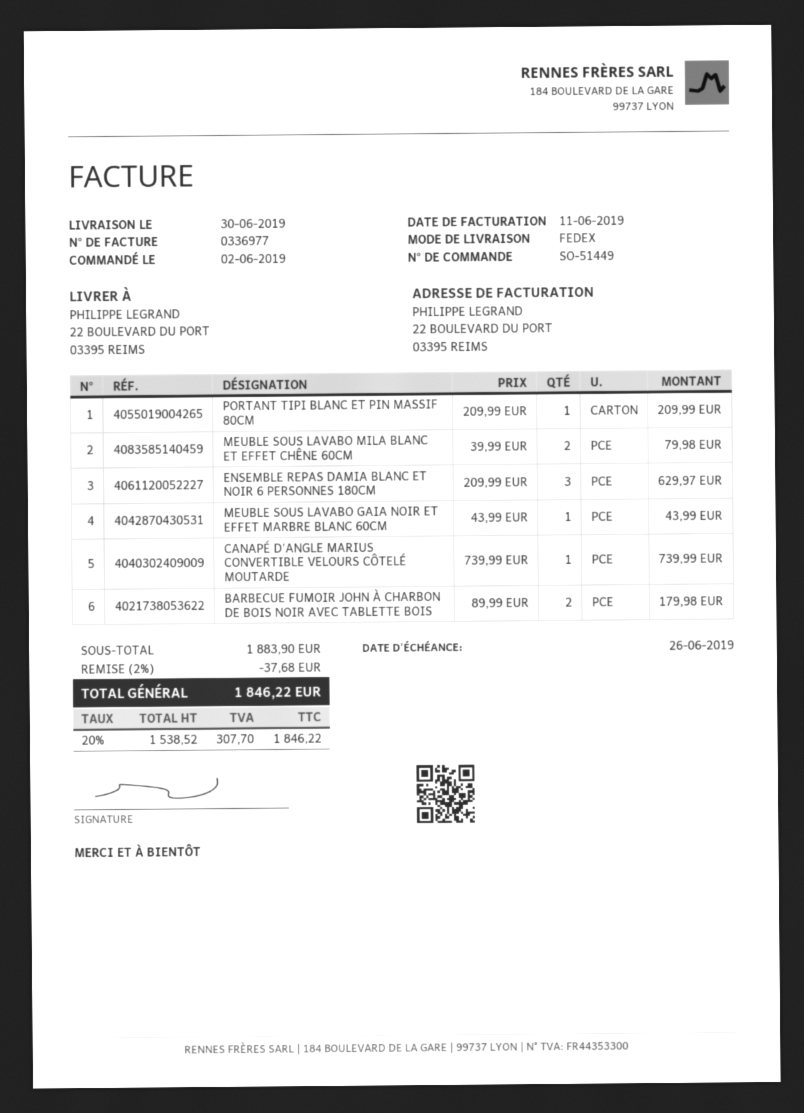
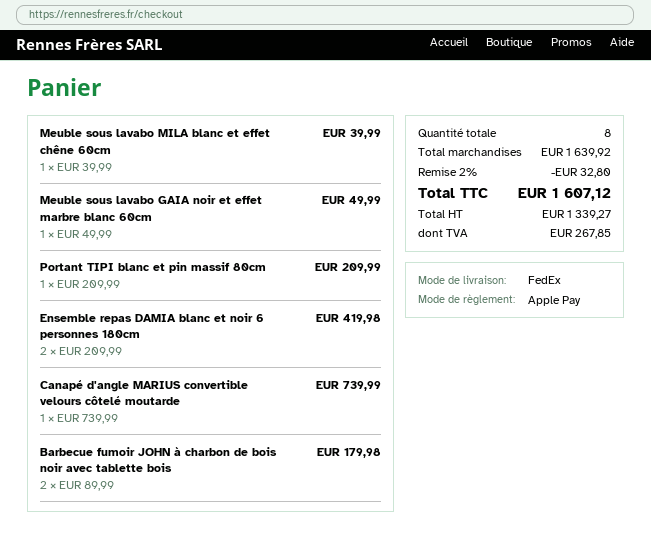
MEUBLE SOUS LAVABO MILA BLANC ET EFFET CHÊNE 60CM: 2 x 39.99 = 79.98 -> 1 x 39.99 = 39.99
ENSEMBLE REPAS DAMIA BLANC ET NOIR 6 PERSONNES 180CM: 3 x 209.99 = 629.97 -> 2 x 209.99 = 419.98
MEUBLE SOUS LAVABO GAIA NOIR ET EFFET MARBRE BLANC 60CM: 1 x 43.99 = 43.99 -> 1 x 49.99 = 49.99
subtotal: 1883.90 -> 1639.92
discount: 2% = 37.68 -> 2% = 32.80
net: 1538.52 -> 1339.27
tax: 307.70 -> 267.85
total: 1846.22 -> 1607.12

